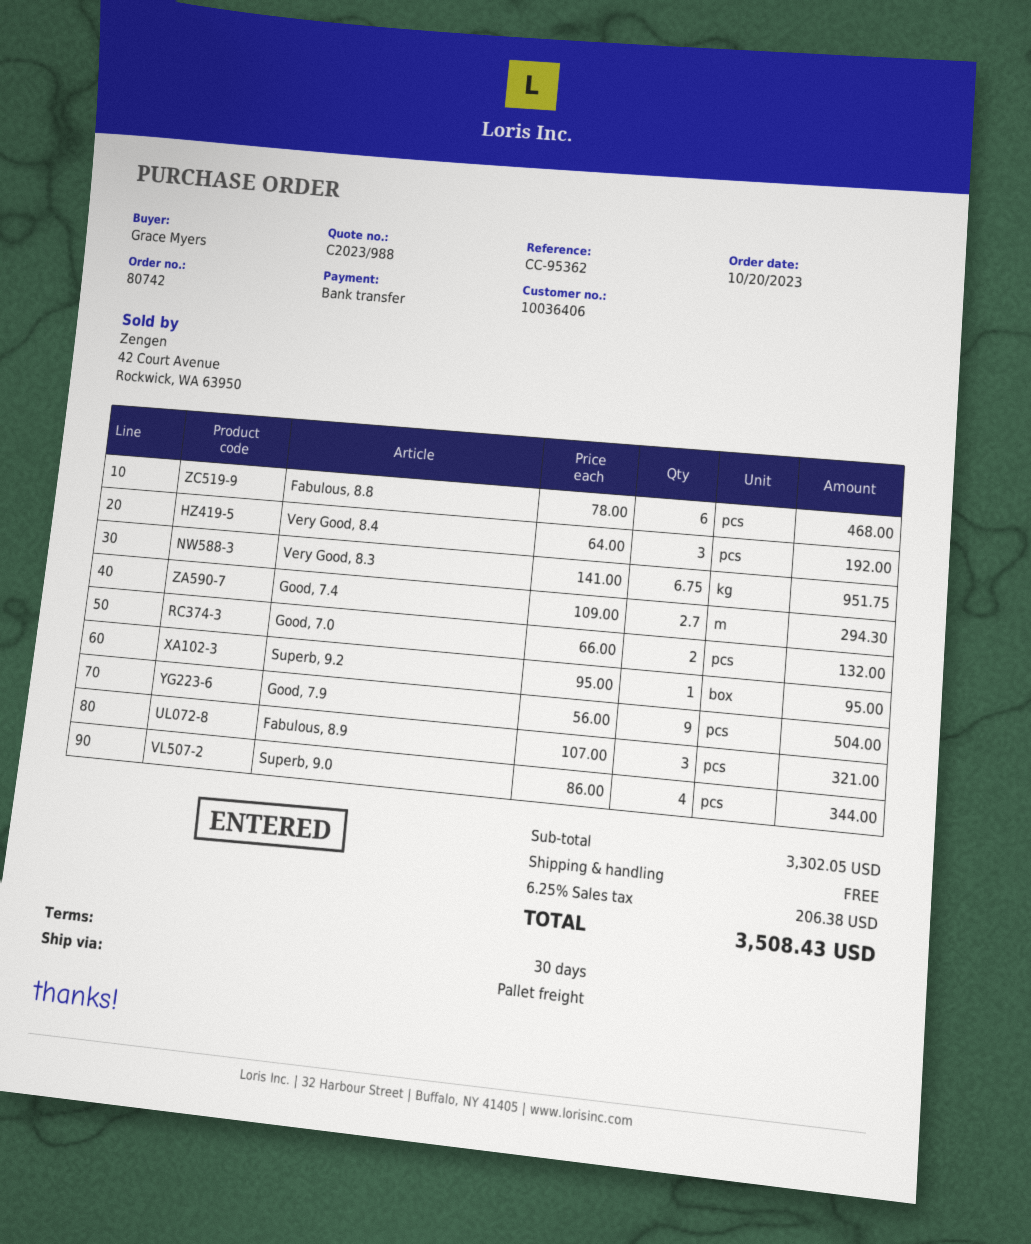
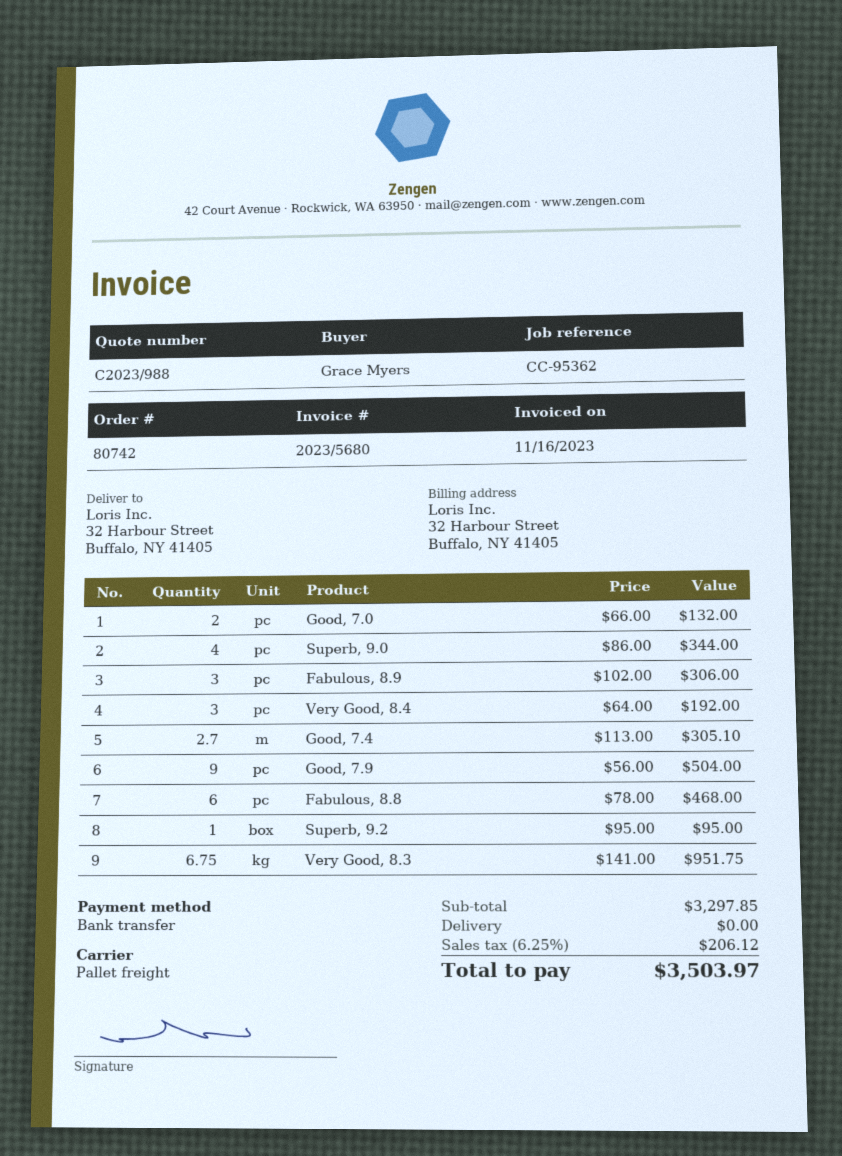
Good, 7.4: 2.7 x 109.00 = 294.30 -> 2.7 x 113.00 = 305.10
Fabulous, 8.9: 3 x 107.00 = 321.00 -> 3 x 102.00 = 306.00
subtotal: 3302.05 -> 3297.85
tax: 6.25% = 206.38 -> 6.25% = 206.12
total: 3508.43 -> 3503.97

